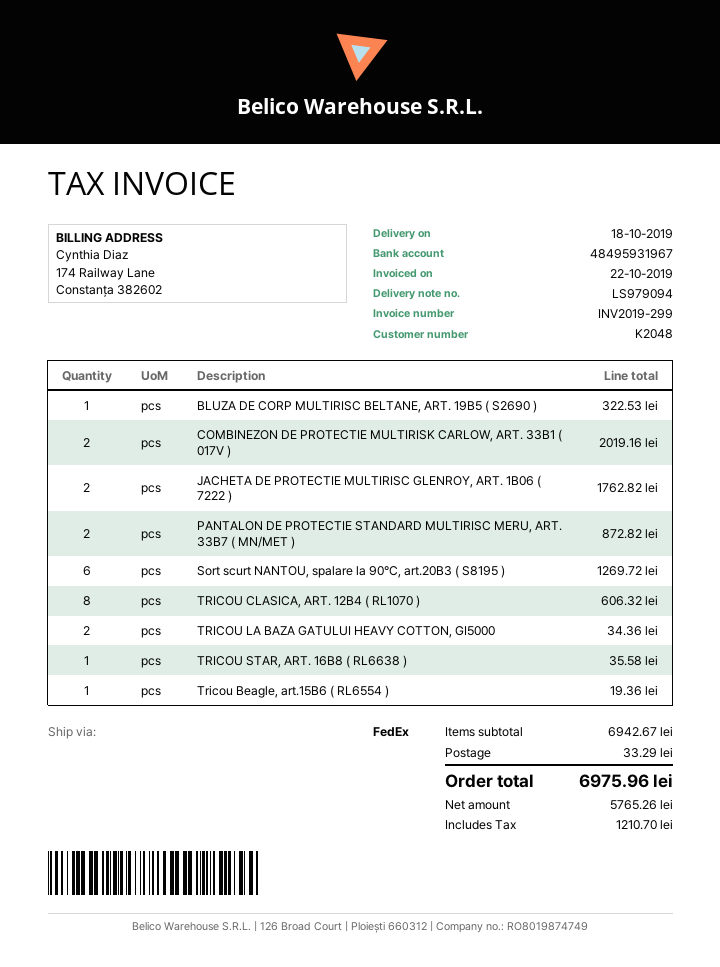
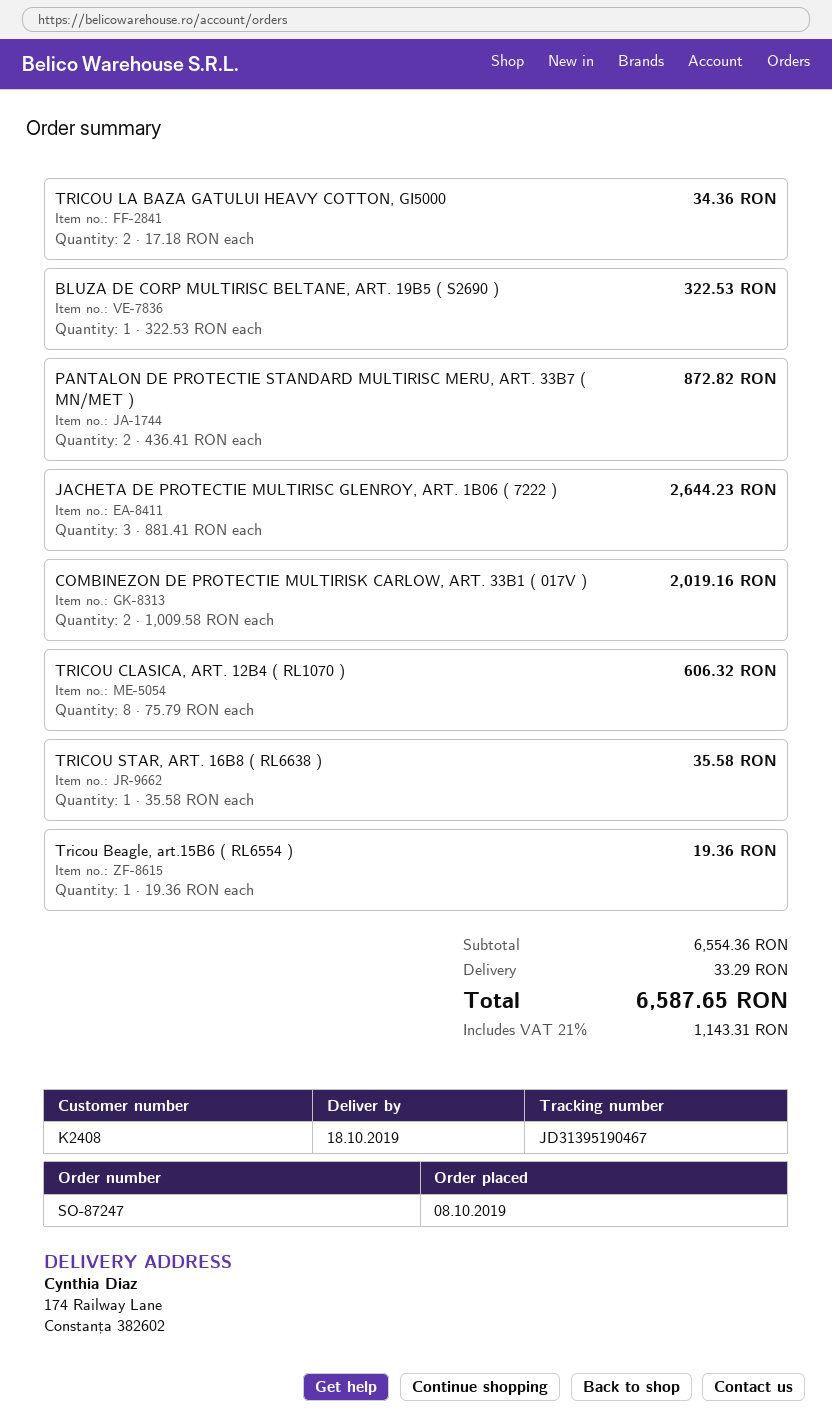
customer number: K2048 -> K2408
JACHETA DE PROTECTIE MULTIRISC GLENROY, ART. 1B06 ( 7222 ): 2 for 1762.82 -> 3 for 2644.23
Sort scurt NANTOU, spalare la 90°C, art.20B3 ( S8195 ): 6 for 1269.72 -> none
subtotal: 6942.67 -> 6554.36
tax: 1210.70 -> 1143.31
total: 6975.96 -> 6587.65

